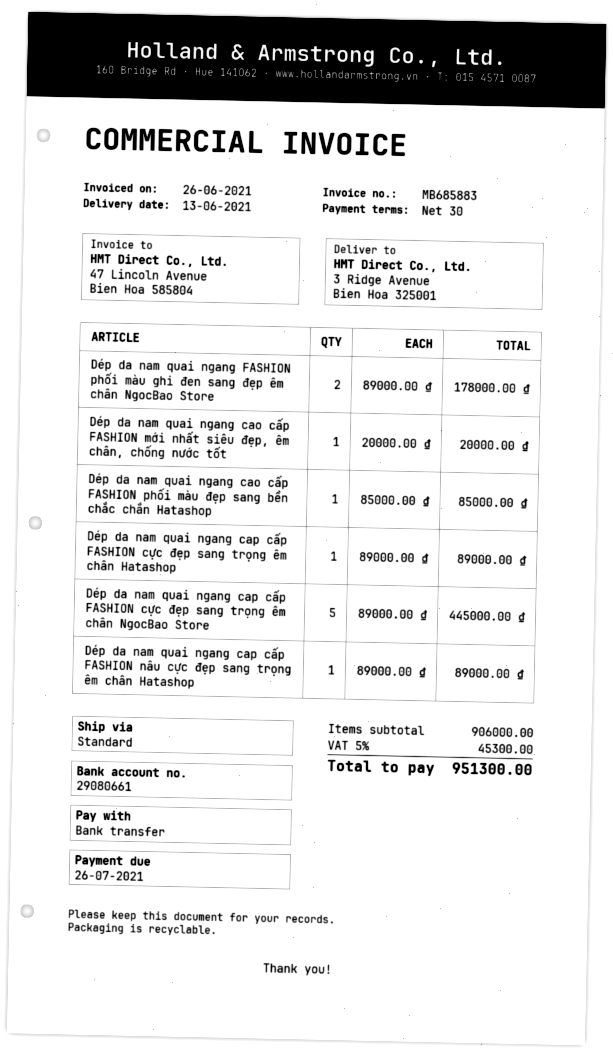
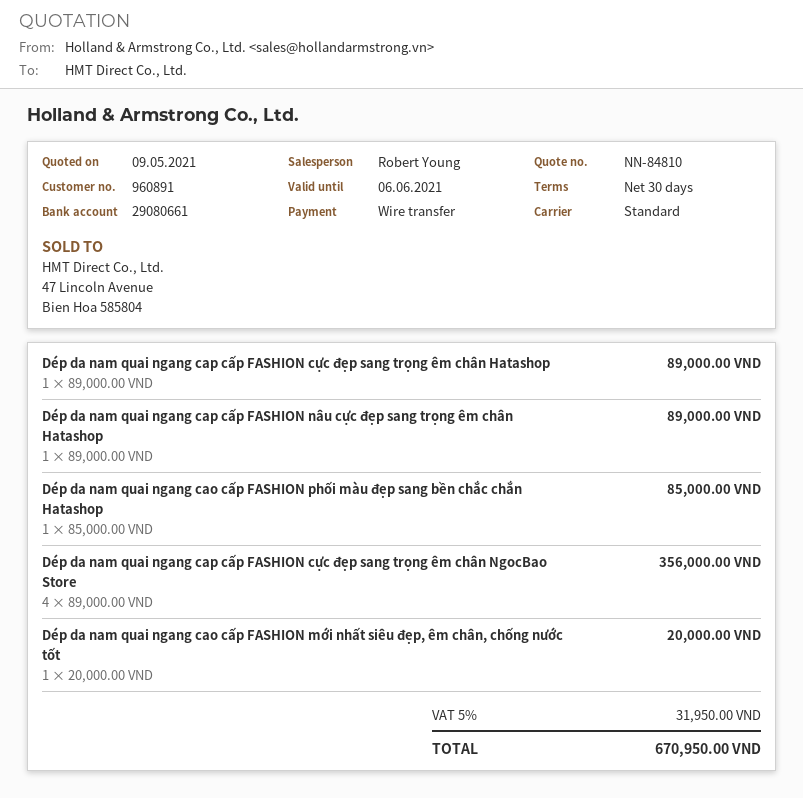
Dép da nam quai ngang FASHION phối màu ghi đen sang đẹp êm chân NgocBao Store: 2 x 89000.00 = 178000.00 -> none
Dép da nam quai ngang cap cấp FASHION cực đẹp sang trọng êm chân NgocBao Store: 5 x 89000.00 = 445000.00 -> 4 x 89000.00 = 356000.00
tax: 5% = 45300.00 -> 5% = 31950.00
total: 951300.00 -> 670950.00

